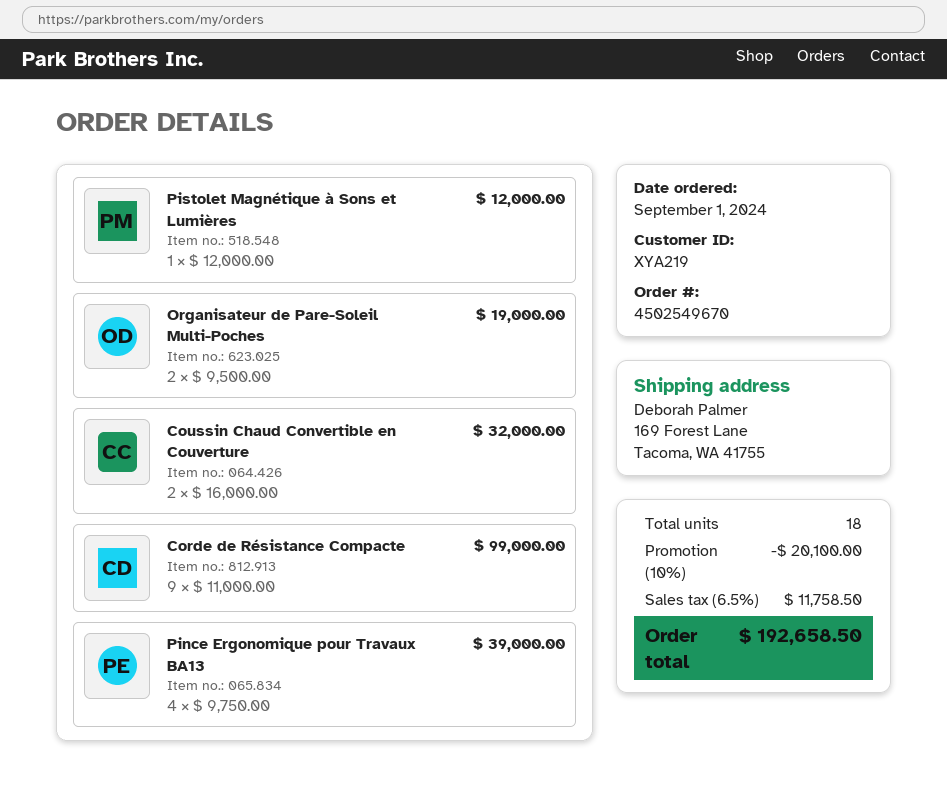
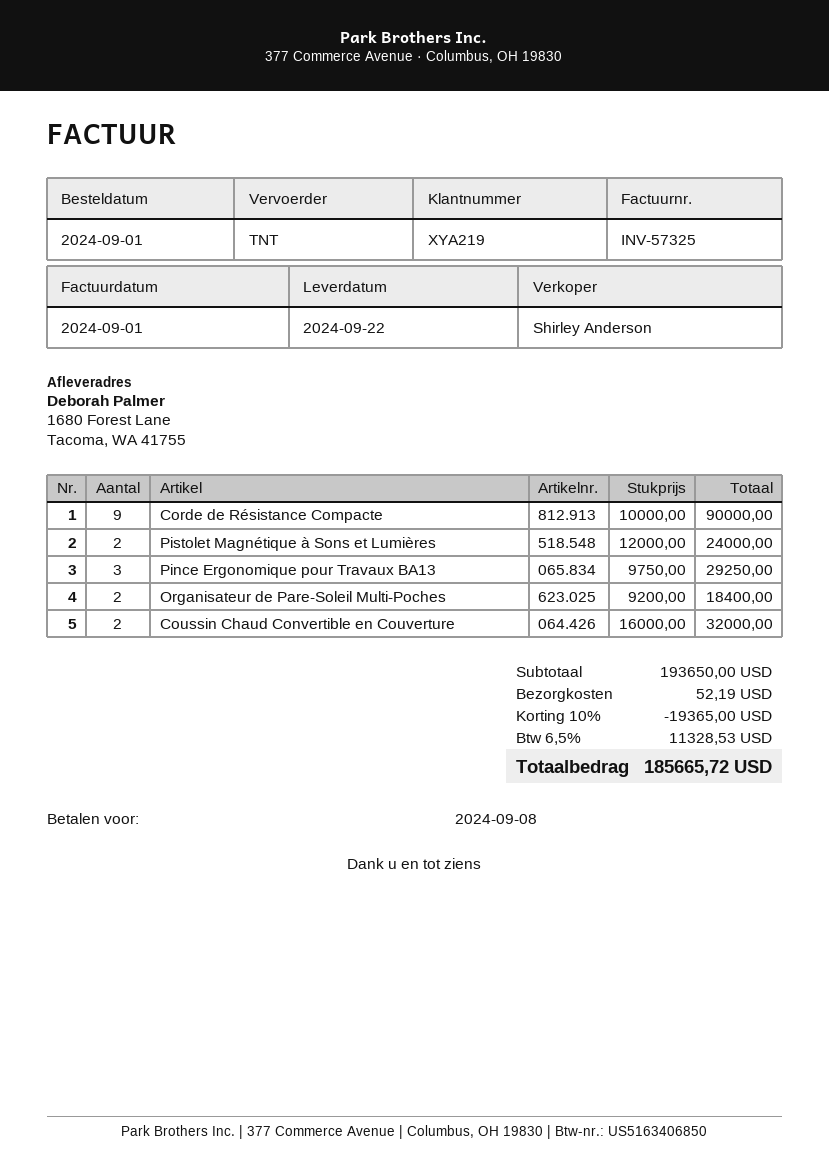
ship to: 169 Forest Lane, Tacoma, WA 41755 -> 1680 Forest Lane, Tacoma, WA 41755
Pistolet Magnétique à Sons et Lumières: 1 x 12000.00 = 12000.00 -> 2 x 12000.00 = 24000.00
Organisateur de Pare-Soleil Multi-Poches: 2 x 9500.00 = 19000.00 -> 2 x 9200.00 = 18400.00
Corde de Résistance Compacte: 9 x 11000.00 = 99000.00 -> 9 x 10000.00 = 90000.00
Pince Ergonomique pour Travaux BA13: 4 x 9750.00 = 39000.00 -> 3 x 9750.00 = 29250.00
discount: 10% = 20100.00 -> 10% = 19365.00
shipping: none -> 52.19
tax: 6.5% = 11758.50 -> 6.5% = 11328.53
total: 192658.50 -> 185665.72

